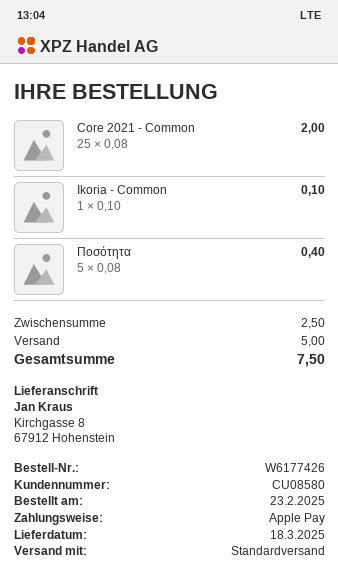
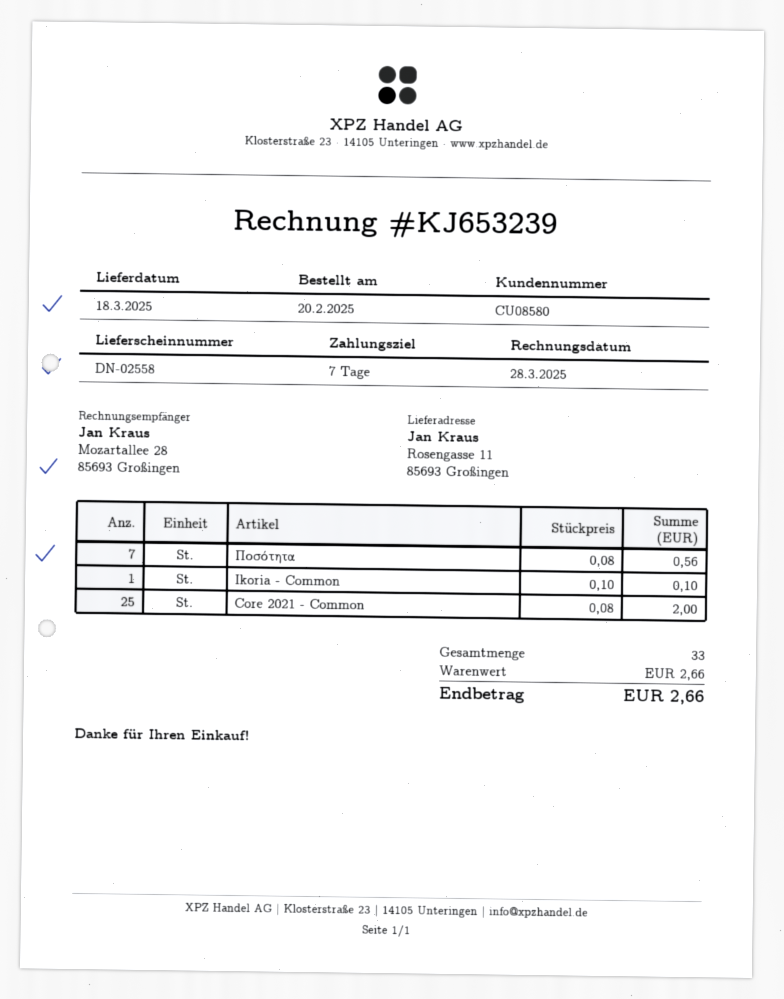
order date: 2025-02-23 -> 2025-02-20
ship to: Kirchgasse 8, 67912 Hohenstein -> Rosengasse 11, 85693 Großingen
Ποσότητα: 5 x 0.08 = 0.40 -> 7 x 0.08 = 0.56
subtotal: 2.50 -> 2.66
shipping: 5.00 -> none
total: 7.50 -> 2.66

